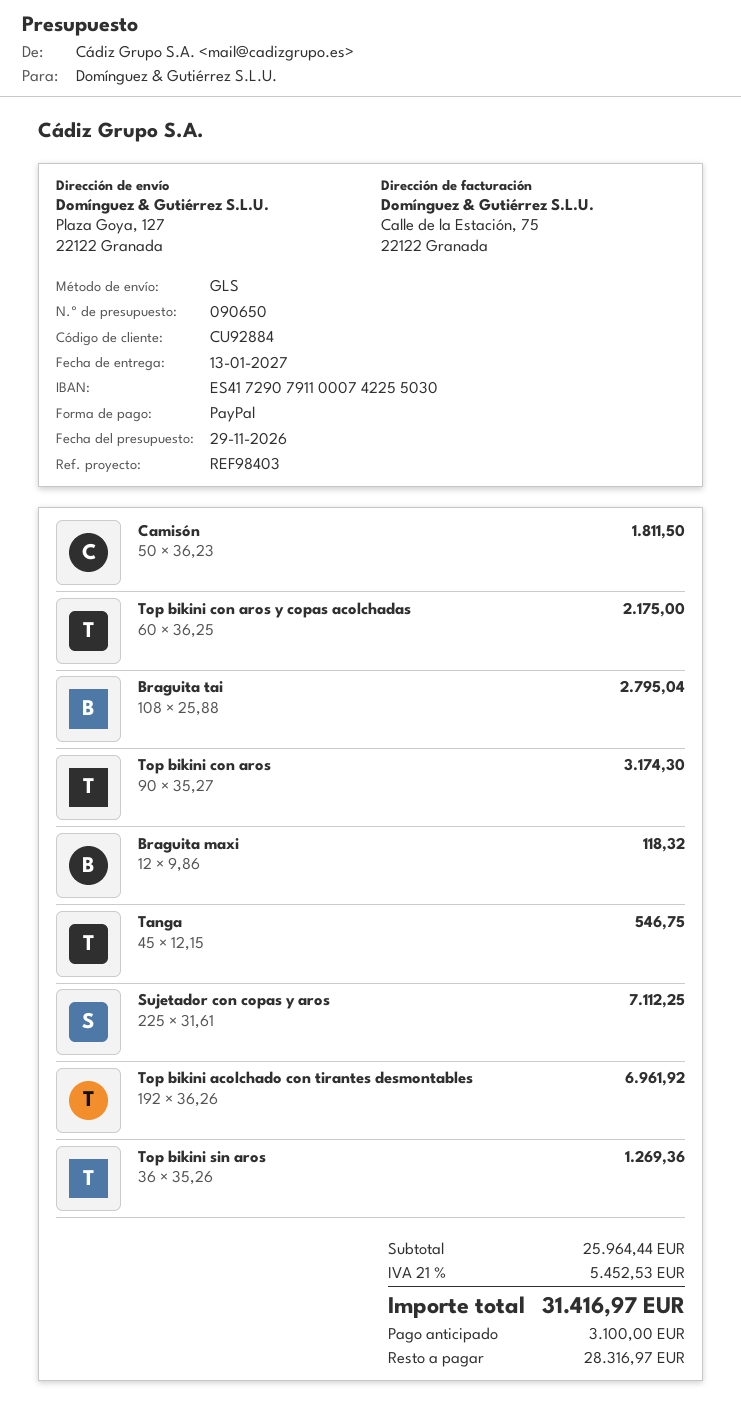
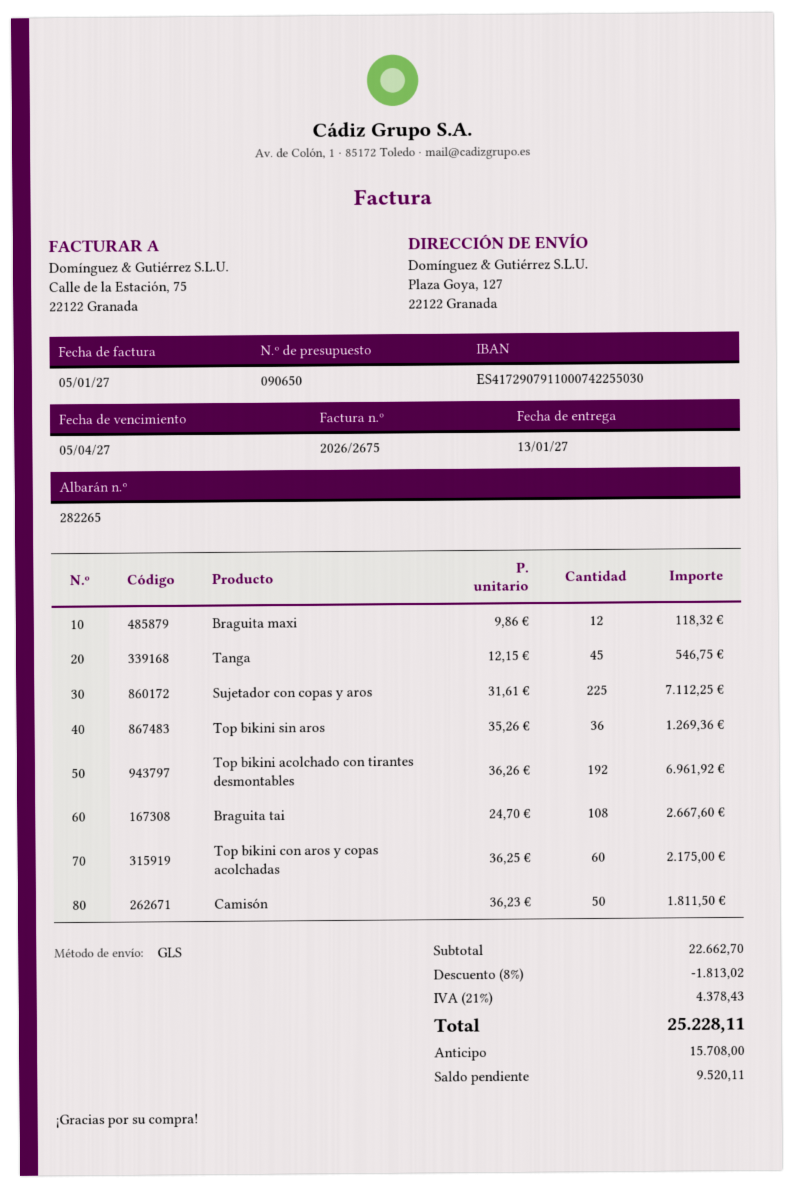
Braguita tai: 108 x 25.88 = 2795.04 -> 108 x 24.70 = 2667.60
Top bikini con aros: 90 x 35.27 = 3174.30 -> none
subtotal: 25964.44 -> 22662.70
discount: none -> 8% = 1813.02
tax: 21% = 5452.53 -> 21% = 4378.43
total: 31416.97 -> 25228.11
deposit: 3100.00 -> 15708.00
balance: 28316.97 -> 9520.11

